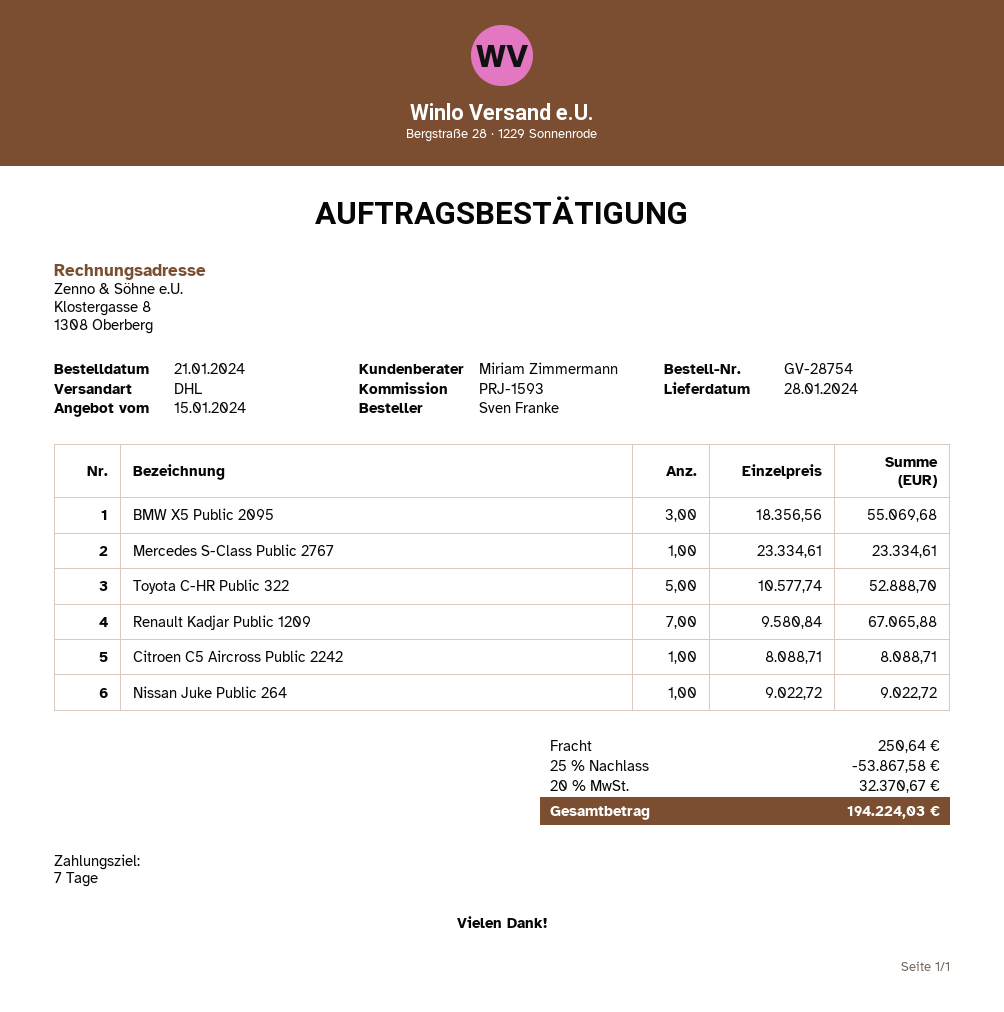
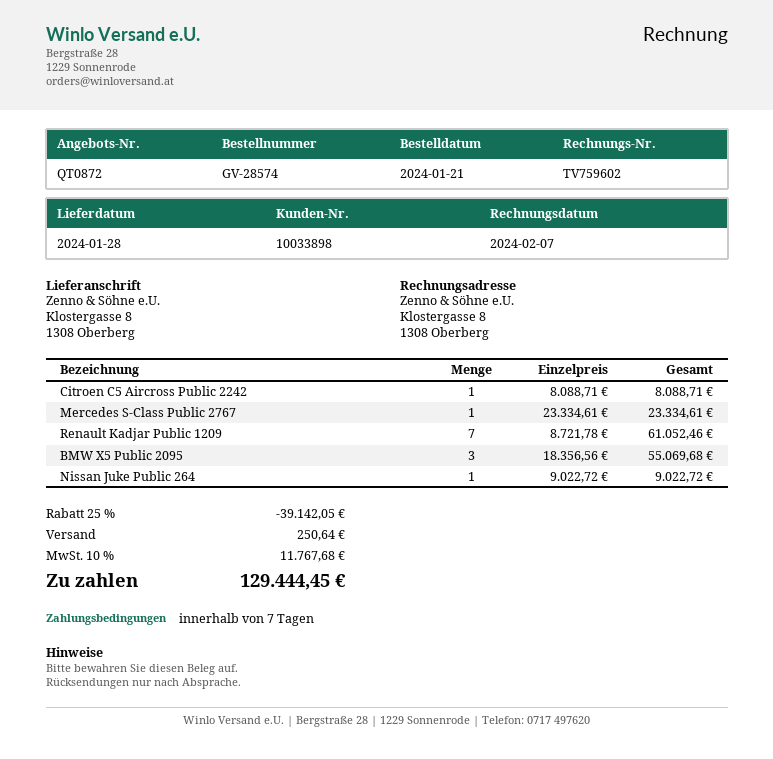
order number: GV-28754 -> GV-28574
Toyota C-HR Public 322: 5 x 10577.74 = 52888.70 -> none
Renault Kadjar Public 1209: 7 x 9580.84 = 67065.88 -> 7 x 8721.78 = 61052.46
discount: 25% = 53867.58 -> 25% = 39142.05
tax: 20% = 32370.67 -> 10% = 11767.68
total: 194224.03 -> 129444.45

